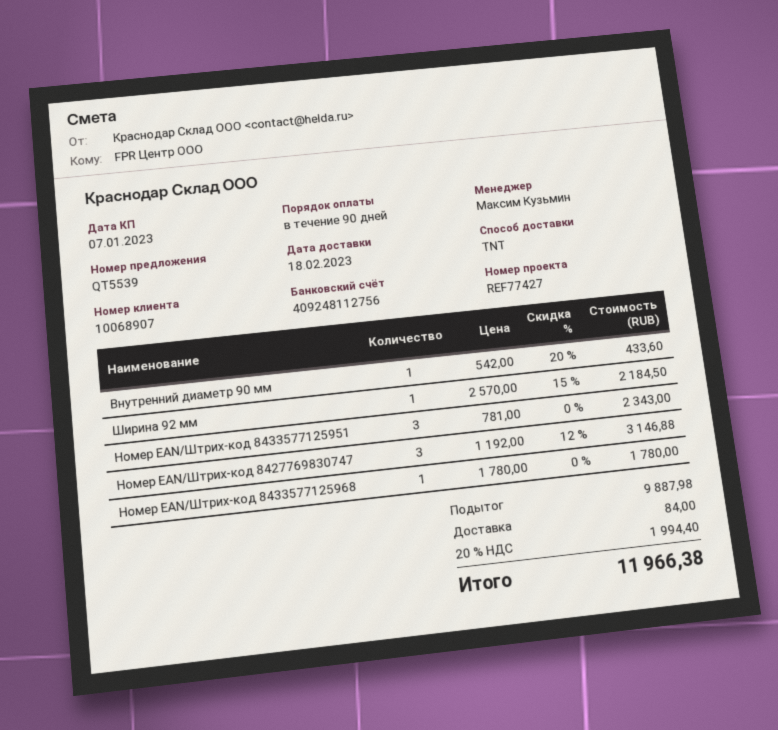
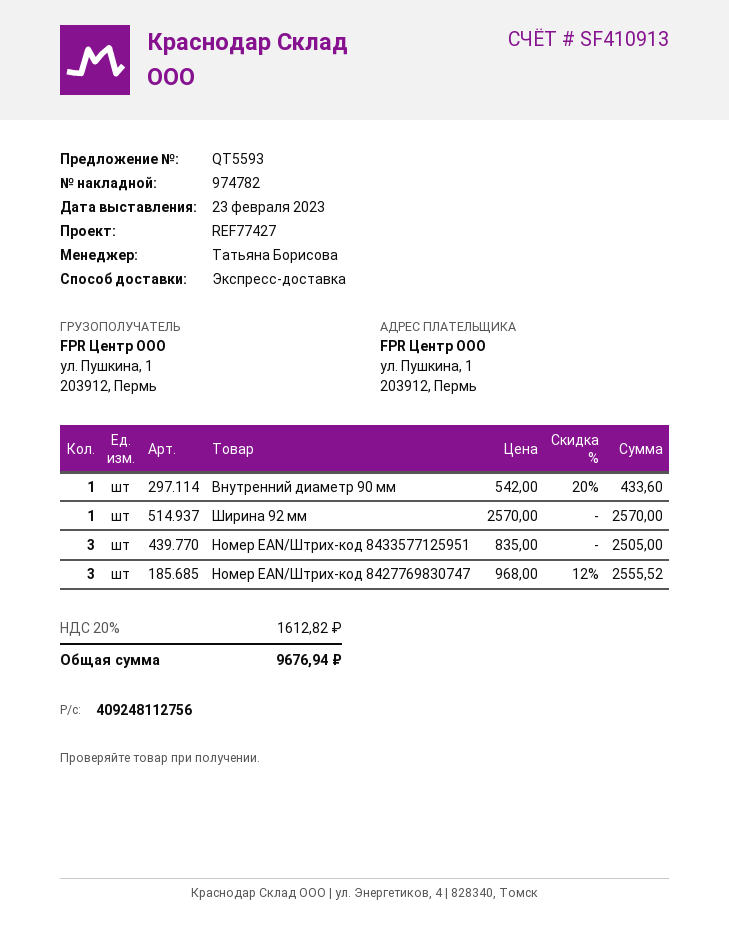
quote number: QT5539 -> QT5593
sales rep: Максим Кузьмин -> Татьяна Борисова
shipping method: TNT -> express
Ширина 92 мм: 1 x 2570.00 - 15% = 2184.50 -> 1 x 2570.00 = 2570.00
Номер EAN/Штрих-код 8433577125951: 3 x 781.00 = 2343.00 -> 3 x 835.00 = 2505.00
Номер EAN/Штрих-код 8427769830747: 3 x 1192.00 - 12% = 3146.88 -> 3 x 968.00 - 12% = 2555.52
Номер EAN/Штрих-код 8433577125968: 1 x 1780.00 = 1780.00 -> none
shipping: 84.00 -> none
tax: 20% = 1994.40 -> 20% = 1612.82
total: 11966.38 -> 9676.94

